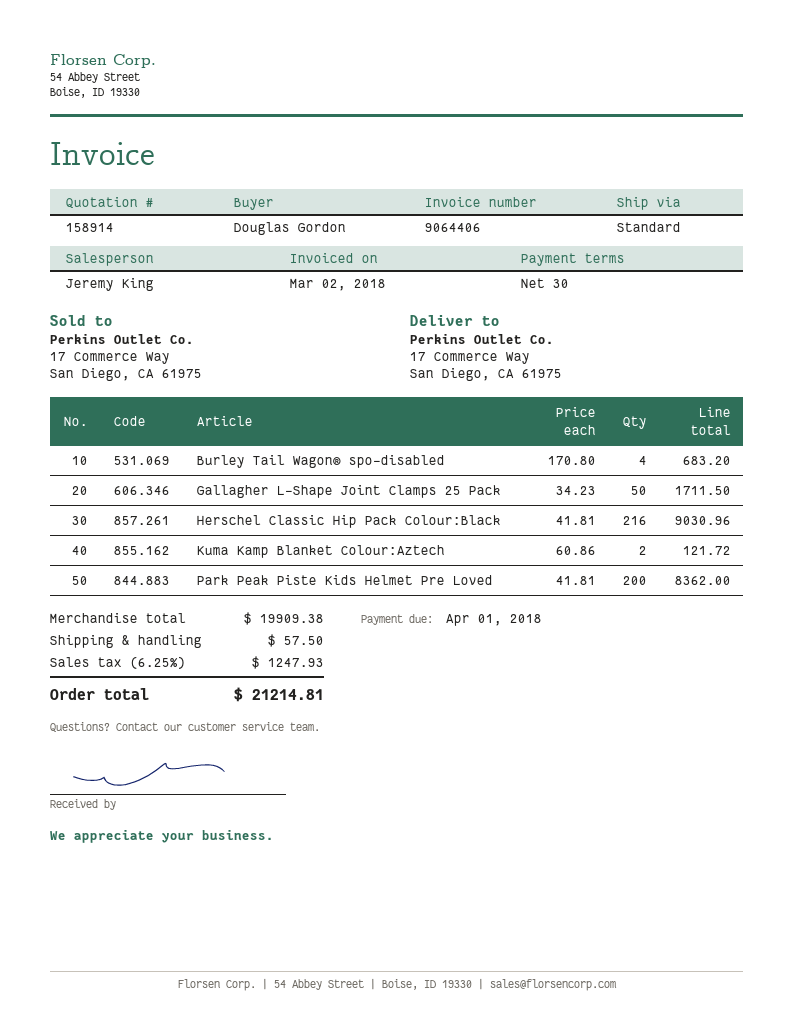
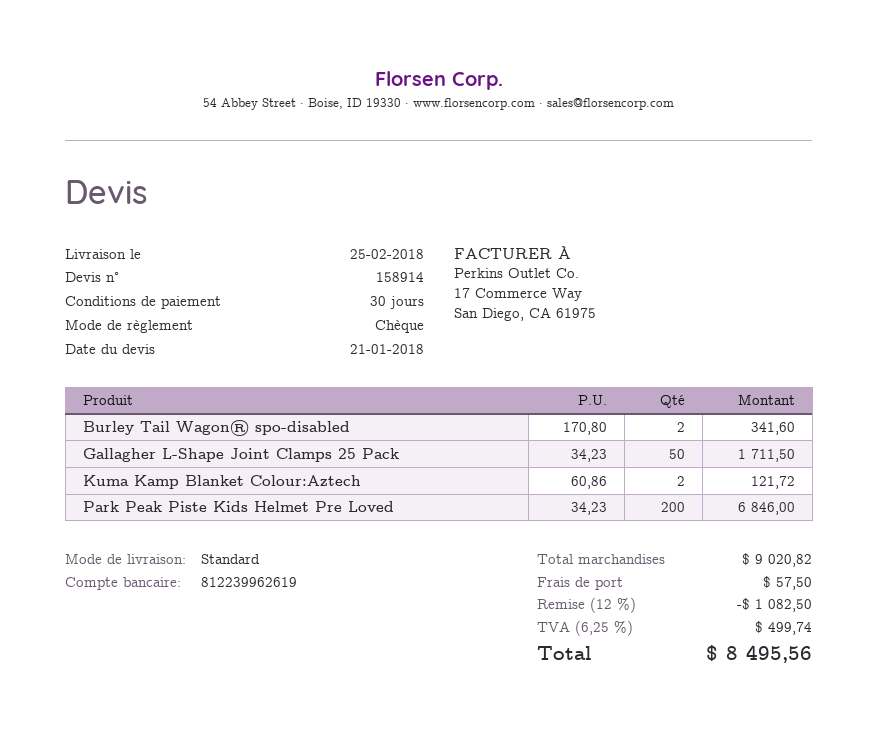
Burley Tail Wagon® spo-disabled: 4 x 170.80 = 683.20 -> 2 x 170.80 = 341.60
Herschel Classic Hip Pack Colour:Black: 216 x 41.81 = 9030.96 -> none
Park Peak Piste Kids Helmet Pre Loved: 200 x 41.81 = 8362.00 -> 200 x 34.23 = 6846.00
subtotal: 19909.38 -> 9020.82
discount: none -> 12% = 1082.50
tax: 6.25% = 1247.93 -> 6.25% = 499.74
total: 21214.81 -> 8495.56

